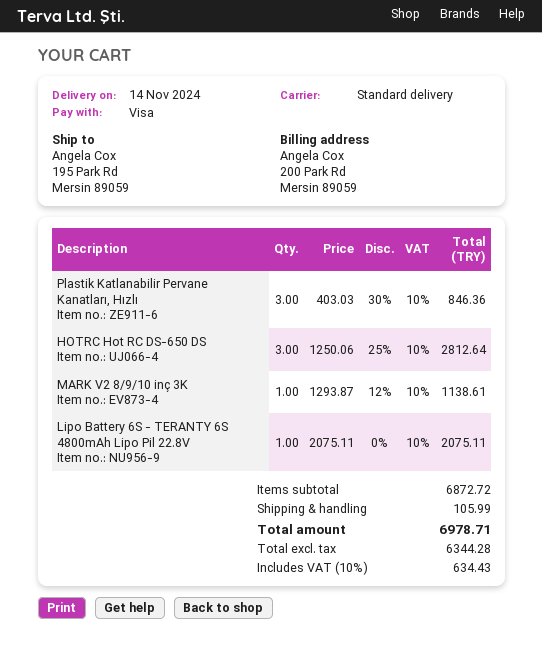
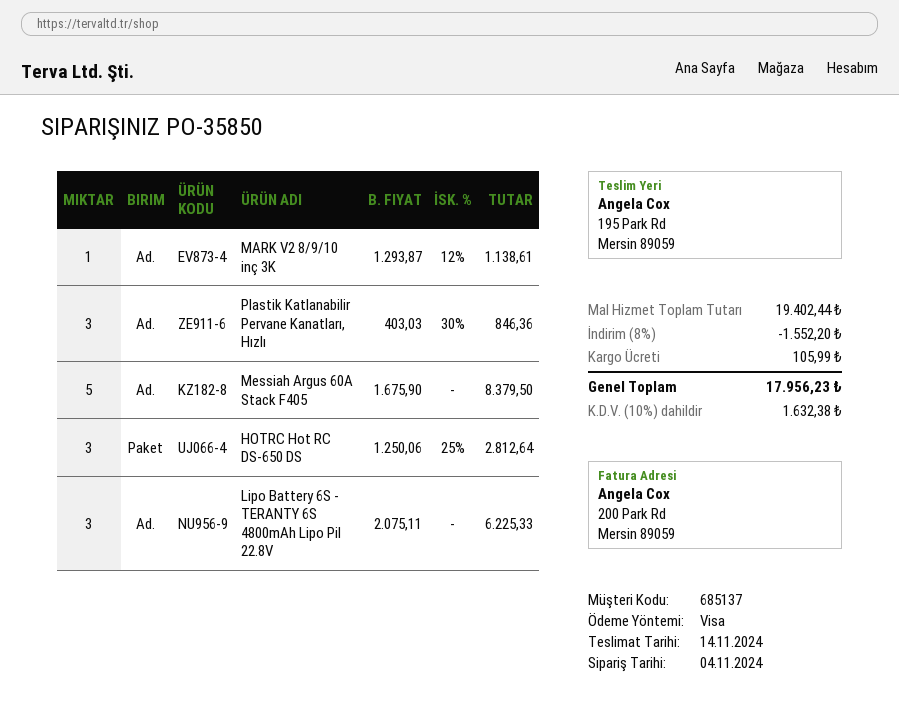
Lipo Battery 6S - TERANTY 6S 4800mAh Lipo Pil 22.8V: 1 x 2075.11 = 2075.11 -> 3 x 2075.11 = 6225.33
Messiah Argus 60A Stack F405: none -> 5 x 1675.90 = 8379.50
subtotal: 6872.72 -> 19402.44
discount: none -> 8% = 1552.20
tax: 10% = 634.43 -> 10% = 1632.38
total: 6978.71 -> 17956.23

